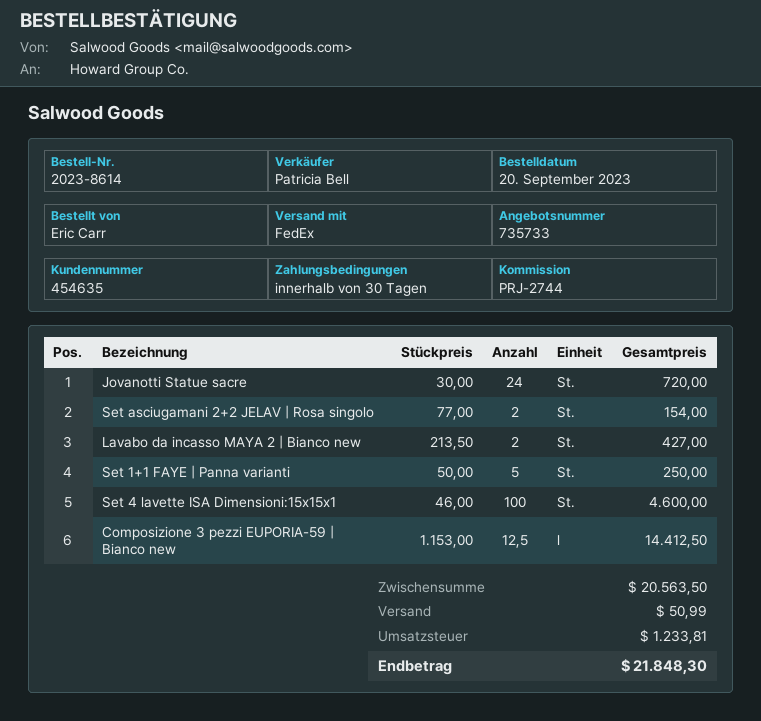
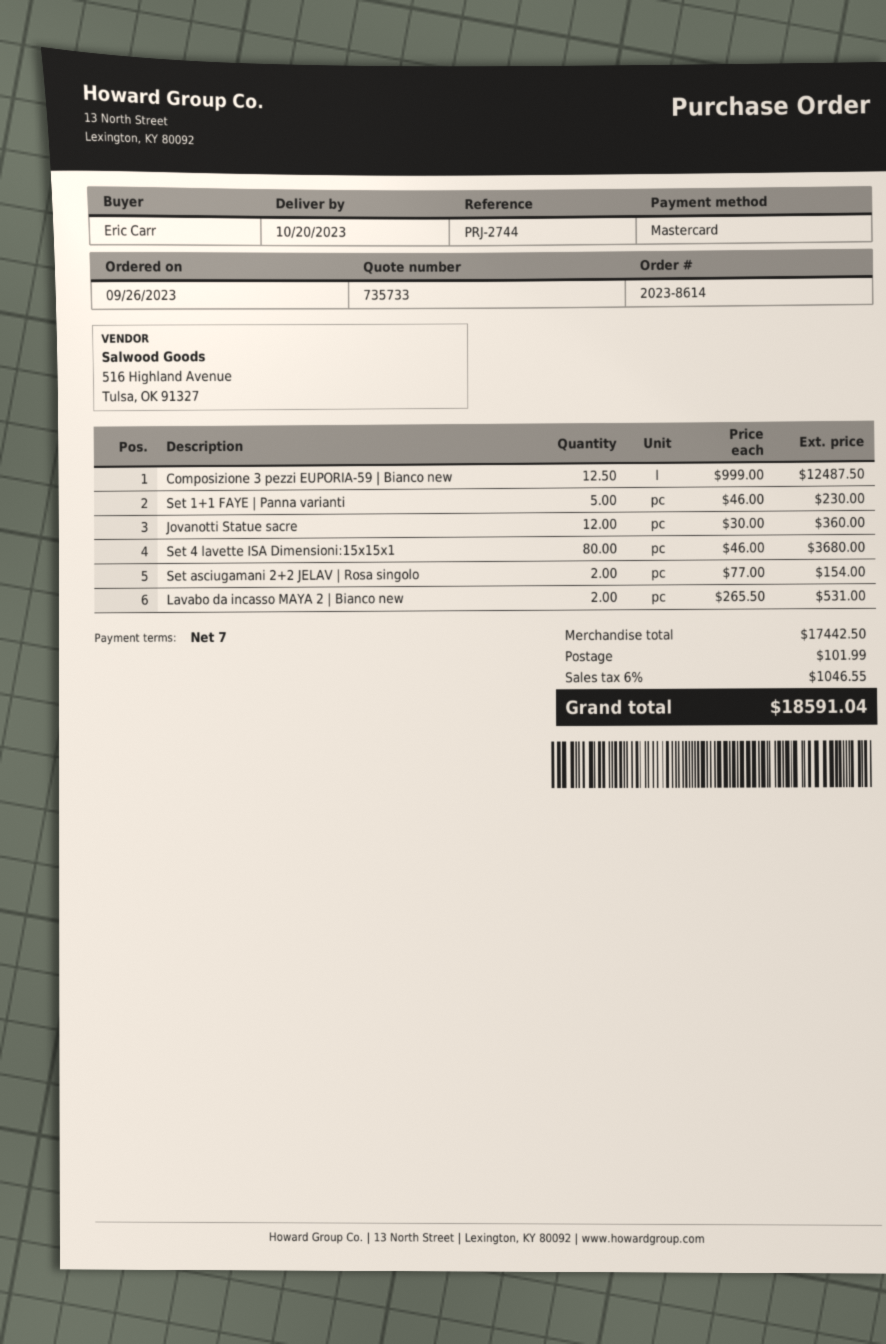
order date: 2023-09-20 -> 2023-09-26
payment terms: 30 days -> 7 days
Jovanotti Statue sacre: 24 x 30.00 = 720.00 -> 12 x 30.00 = 360.00
Lavabo da incasso MAYA 2 | Bianco new: 2 x 213.50 = 427.00 -> 2 x 265.50 = 531.00
Set 1+1 FAYE | Panna varianti: 5 x 50.00 = 250.00 -> 5 x 46.00 = 230.00
Set 4 lavette ISA Dimensioni:15x15x1: 100 x 46.00 = 4600.00 -> 80 x 46.00 = 3680.00
Composizione 3 pezzi EUPORIA-59 | Bianco new: 12.5 x 1153.00 = 14412.50 -> 12.5 x 999.00 = 12487.50
subtotal: 20563.50 -> 17442.50
shipping: 50.99 -> 101.99
tax: 1233.81 -> 1046.55
total: 21848.30 -> 18591.04

